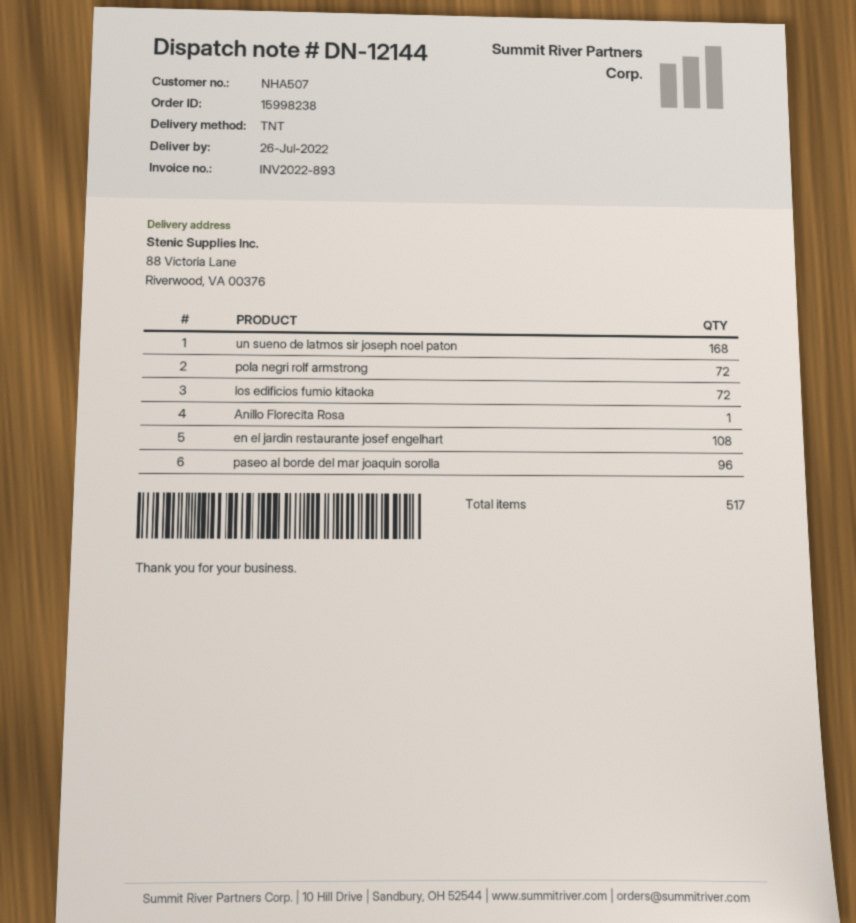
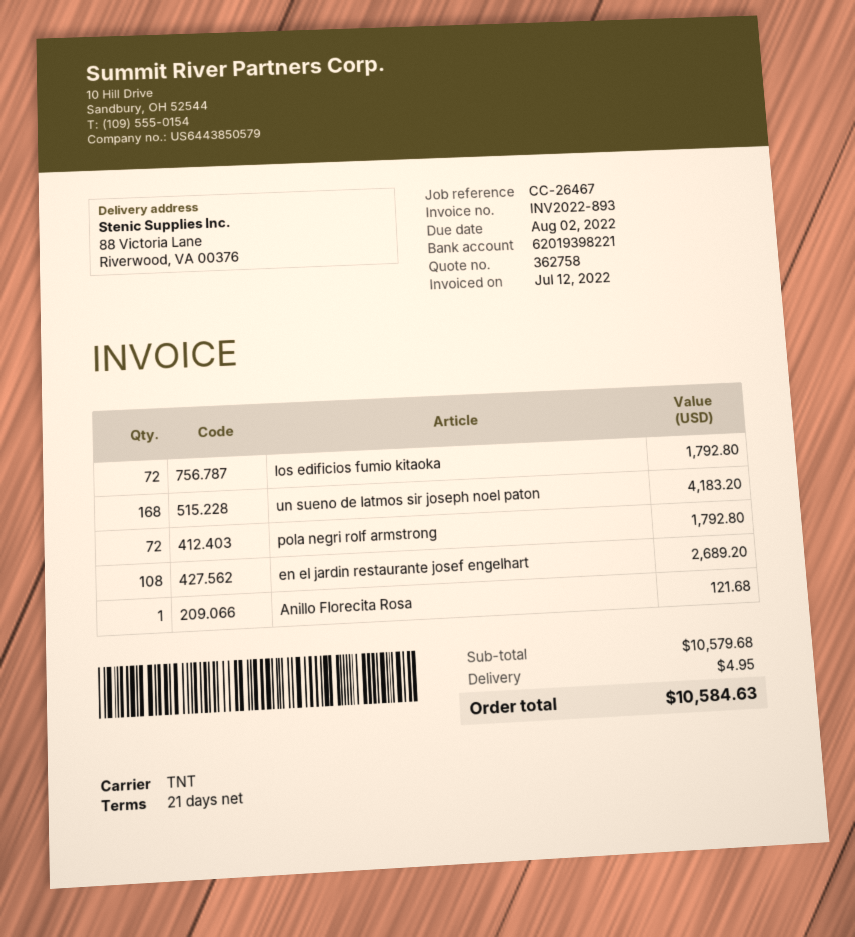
paseo al borde del mar joaquin sorolla: 96 -> none

